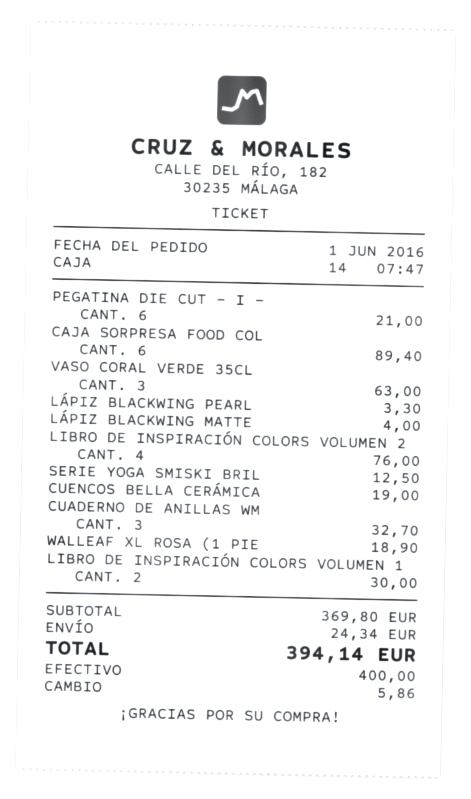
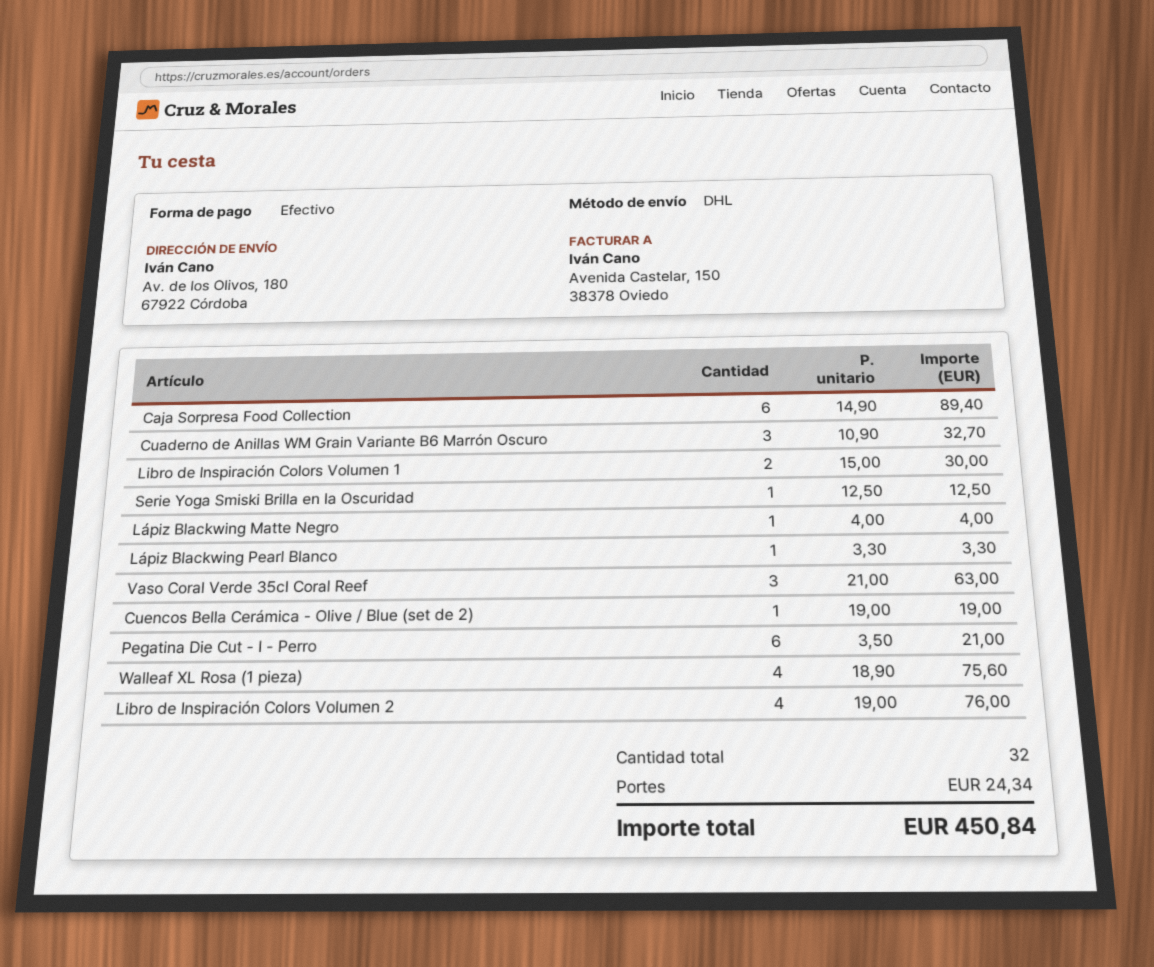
WALLEAF XL ROSA (1 PIE: 1 for 18.90 -> 4 for 75.60
total: 394.14 -> 450.84

